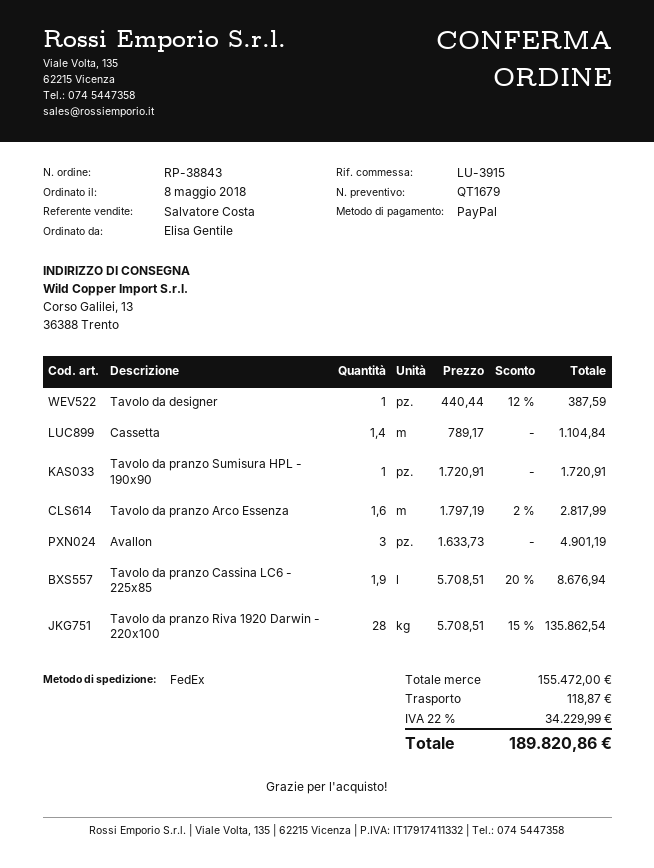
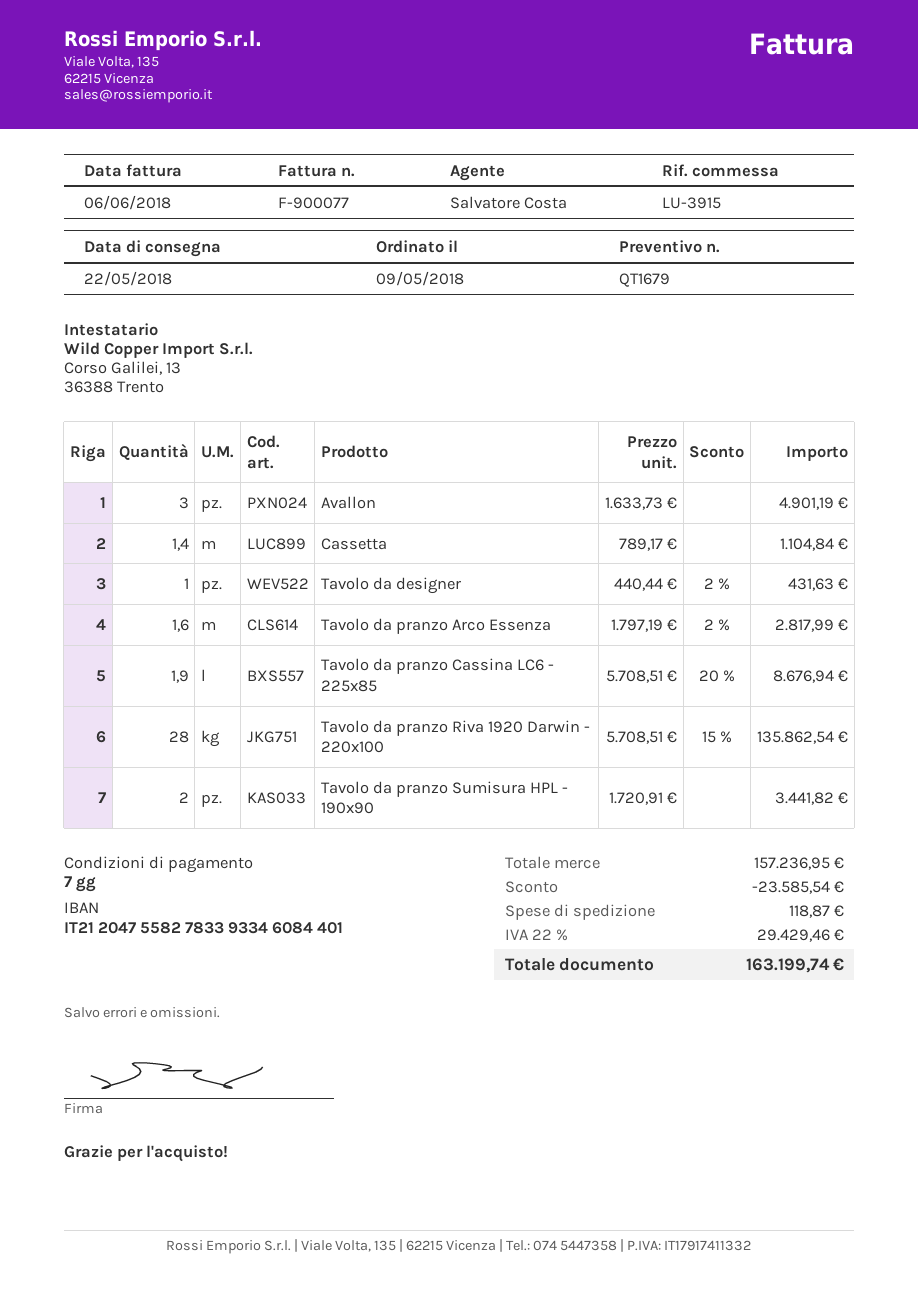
order date: 2018-05-08 -> 2018-05-09
Tavolo da designer: 1 x 440.44 - 12% = 387.59 -> 1 x 440.44 - 2% = 431.63
Tavolo da pranzo Sumisura HPL - 190x90: 1 x 1720.91 = 1720.91 -> 2 x 1720.91 = 3441.82
subtotal: 155472.00 -> 157236.95
discount: none -> 23585.54
tax: 22% = 34229.99 -> 22% = 29429.46
total: 189820.86 -> 163199.74

